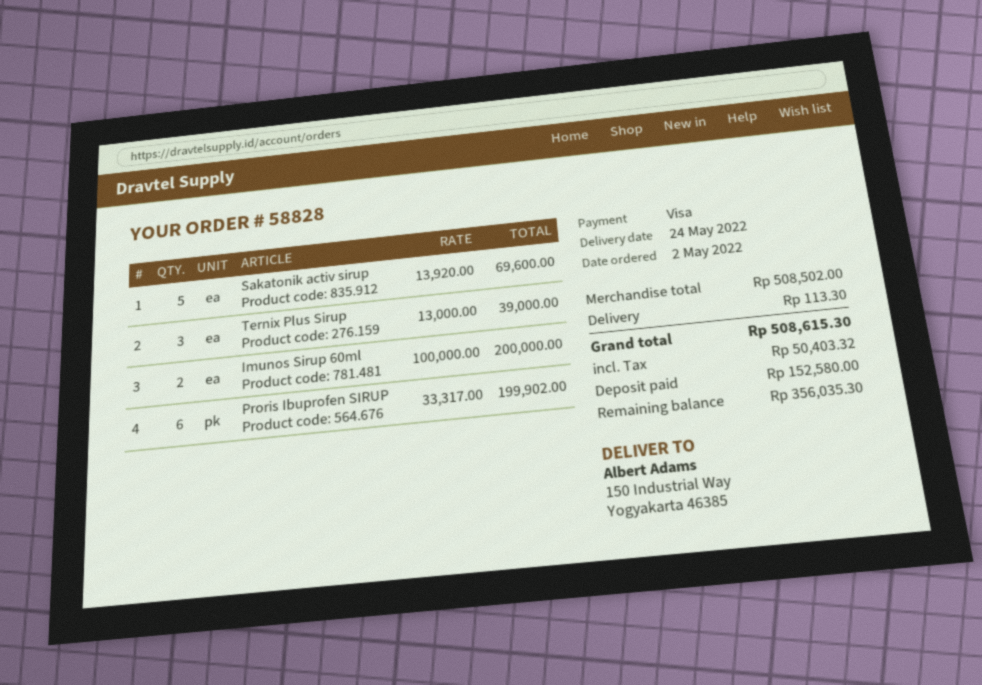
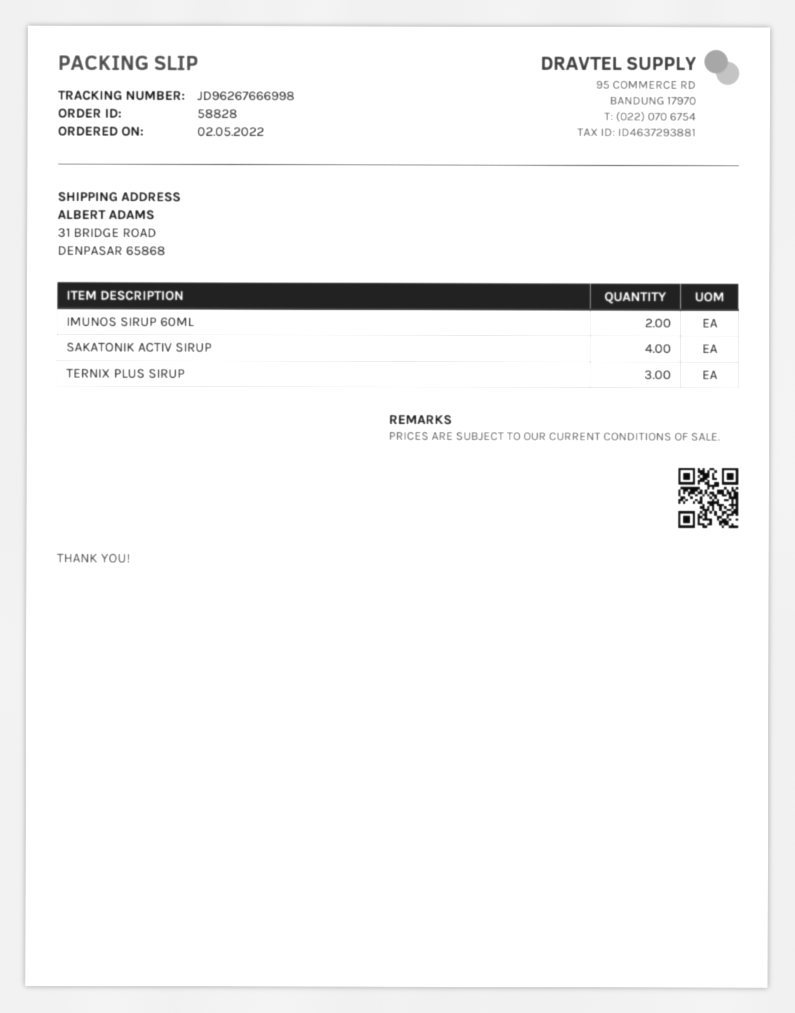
ship to: 150 Industrial Way, Yogyakarta 46385 -> 31 BRIDGE ROAD, DENPASAR 65868
Sakatonik activ sirup: 5 -> 4
Proris Ibuprofen SIRUP: 6 -> none

